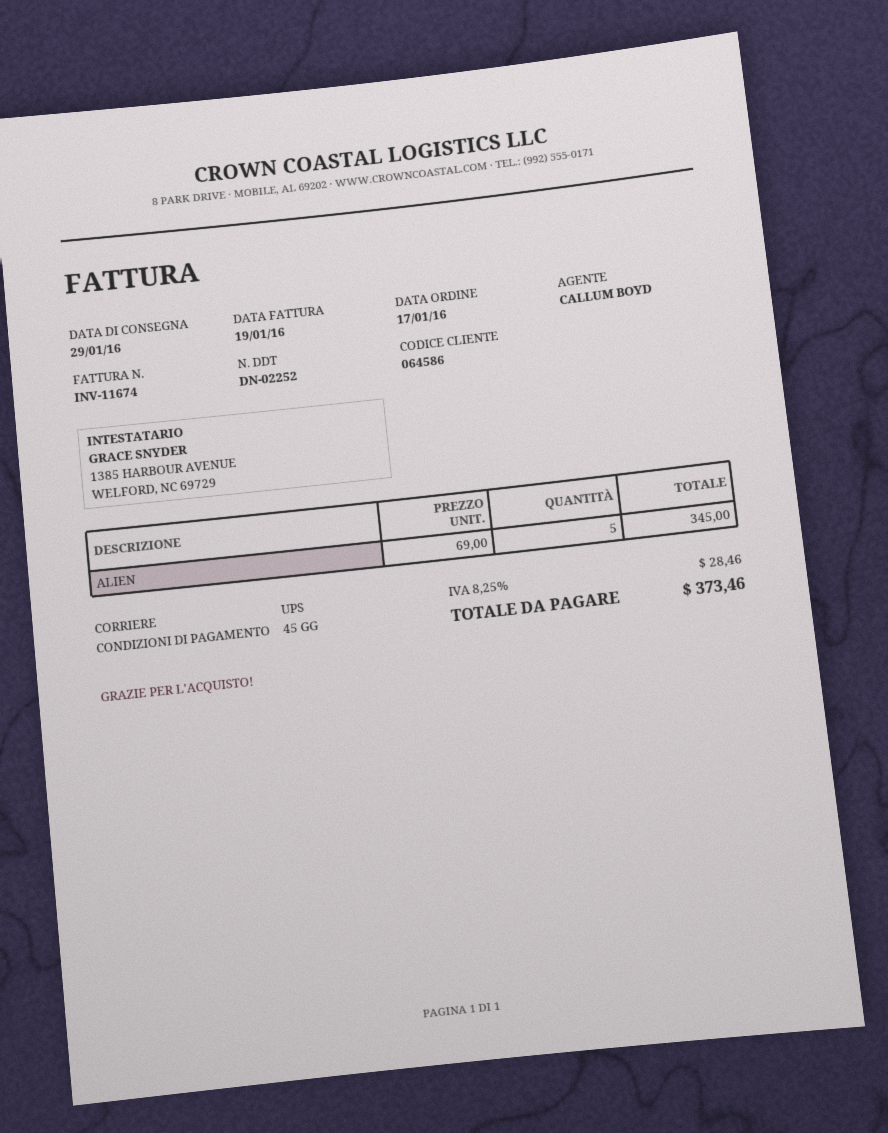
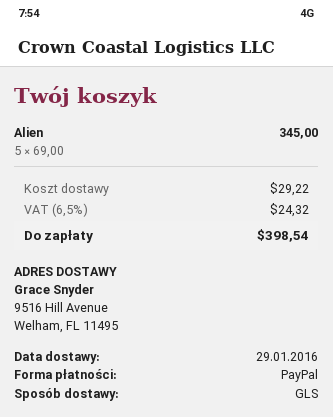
shipping method: UPS -> GLS
shipping: none -> 29.22
tax: 8.25% = 28.46 -> 6.5% = 24.32
total: 373.46 -> 398.54

